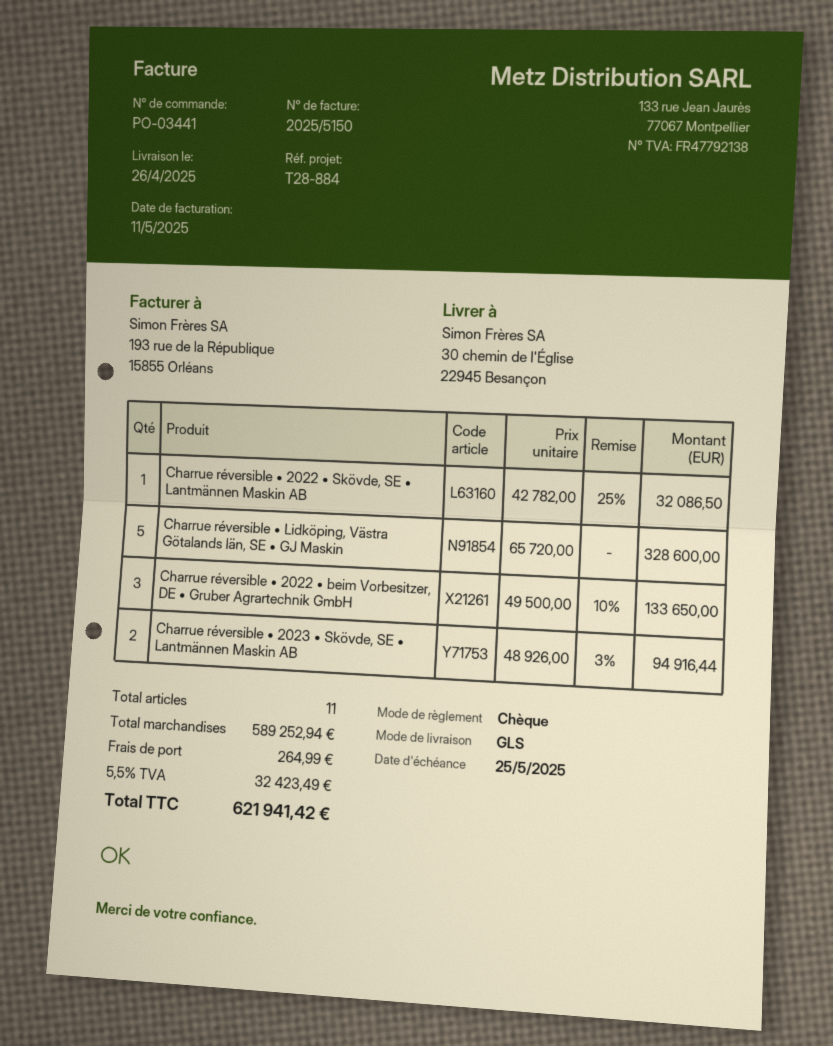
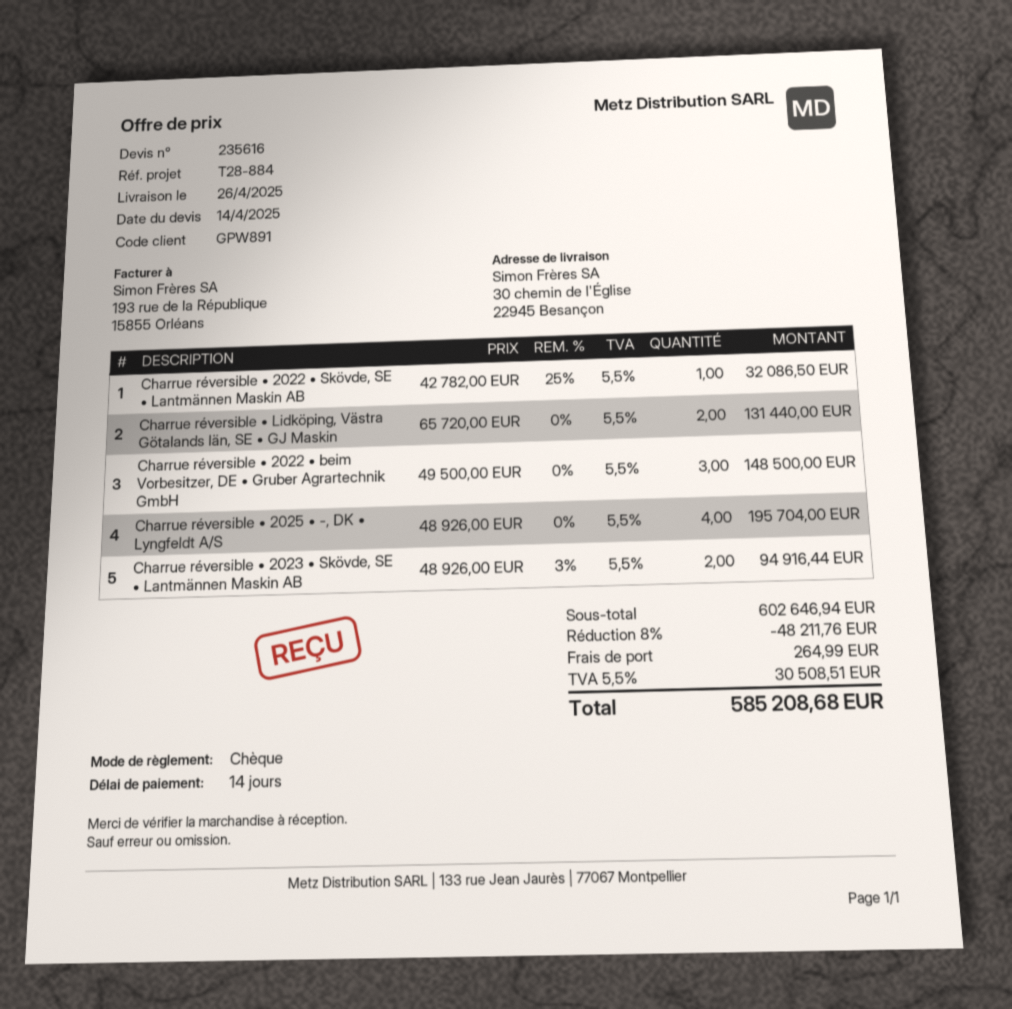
Charrue réversible • Lidköping, Västra Götalands län, SE • GJ Maskin: 5 x 65720.00 = 328600.00 -> 2 x 65720.00 = 131440.00
Charrue réversible • 2022 • beim Vorbesitzer, DE • Gruber Agrartechnik GmbH: 3 x 49500.00 - 10% = 133650.00 -> 3 x 49500.00 = 148500.00
Charrue réversible • 2025 • -, DK • Lyngfeldt A/S: none -> 4 x 48926.00 = 195704.00
subtotal: 589252.94 -> 602646.94
discount: none -> 8% = 48211.76
tax: 5.5% = 32423.49 -> 5.5% = 30508.51
total: 621941.42 -> 585208.68

